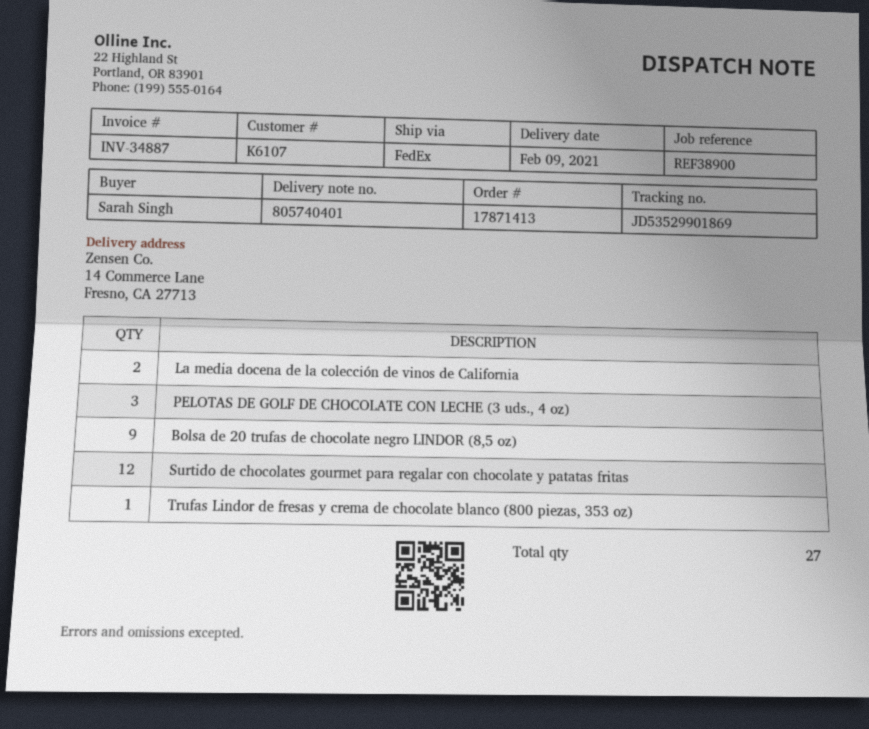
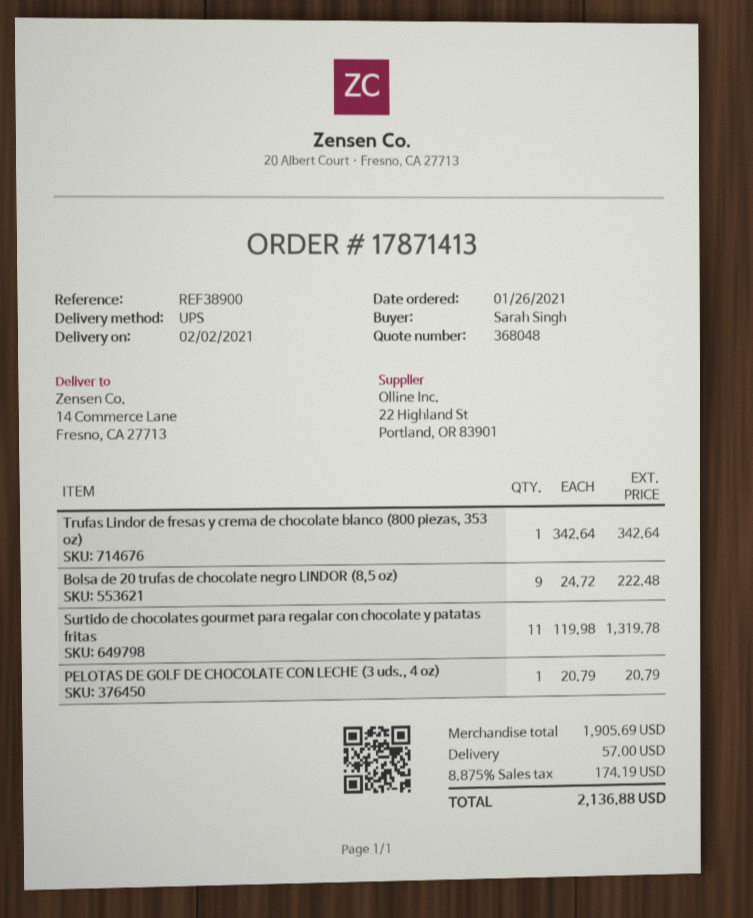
delivery date: 2021-02-09 -> 2021-02-02
shipping method: FedEx -> UPS
La media docena de la colección de vinos de California: 2 -> none
PELOTAS DE GOLF DE CHOCOLATE CON LECHE (3 uds., 4 oz): 3 -> 1
Surtido de chocolates gourmet para regalar con chocolate y patatas fritas: 12 -> 11

